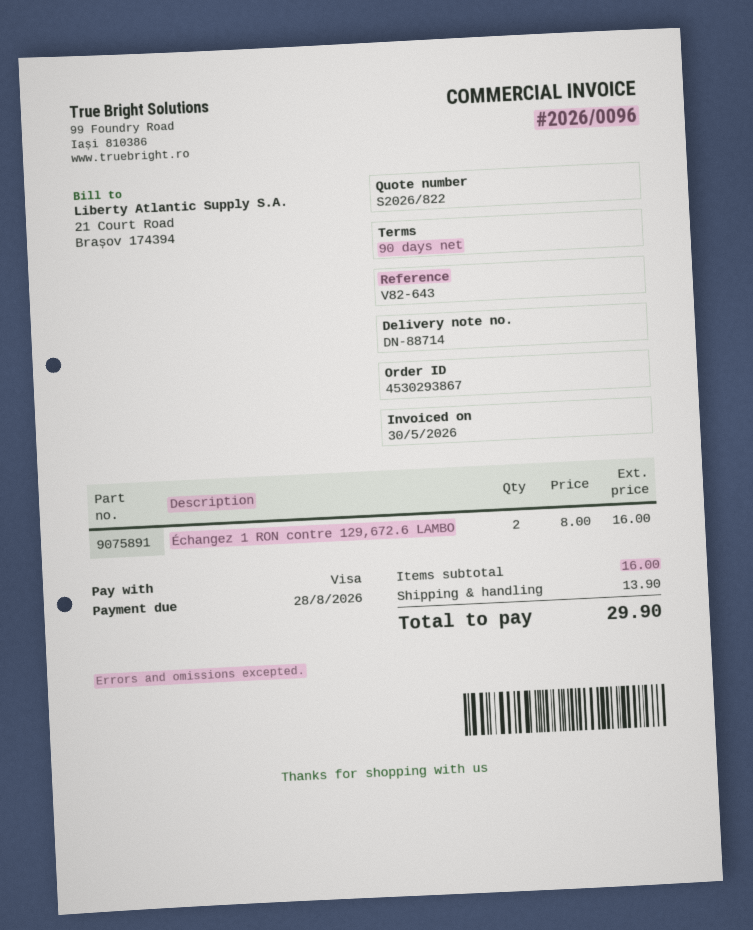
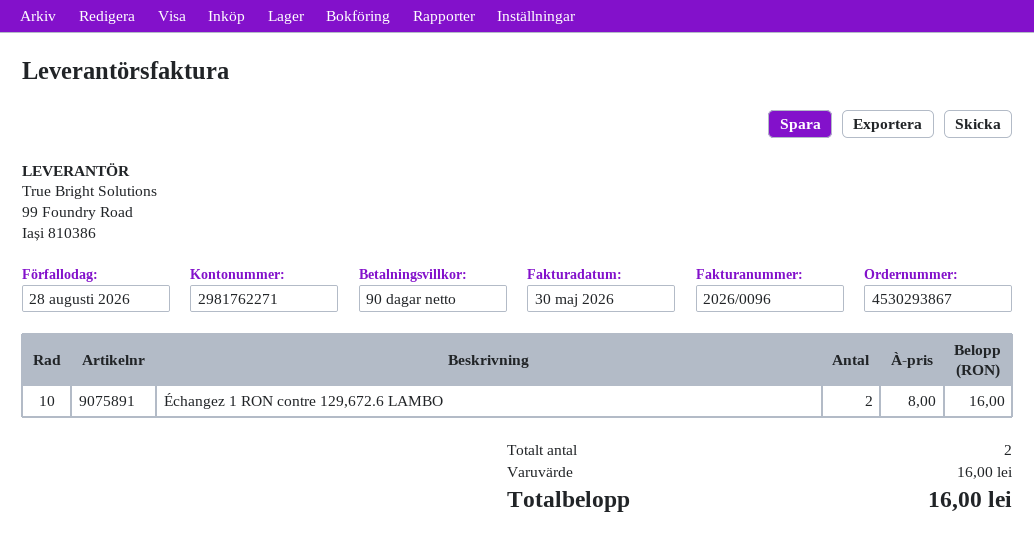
shipping: 13.90 -> none
total: 29.90 -> 16.00

